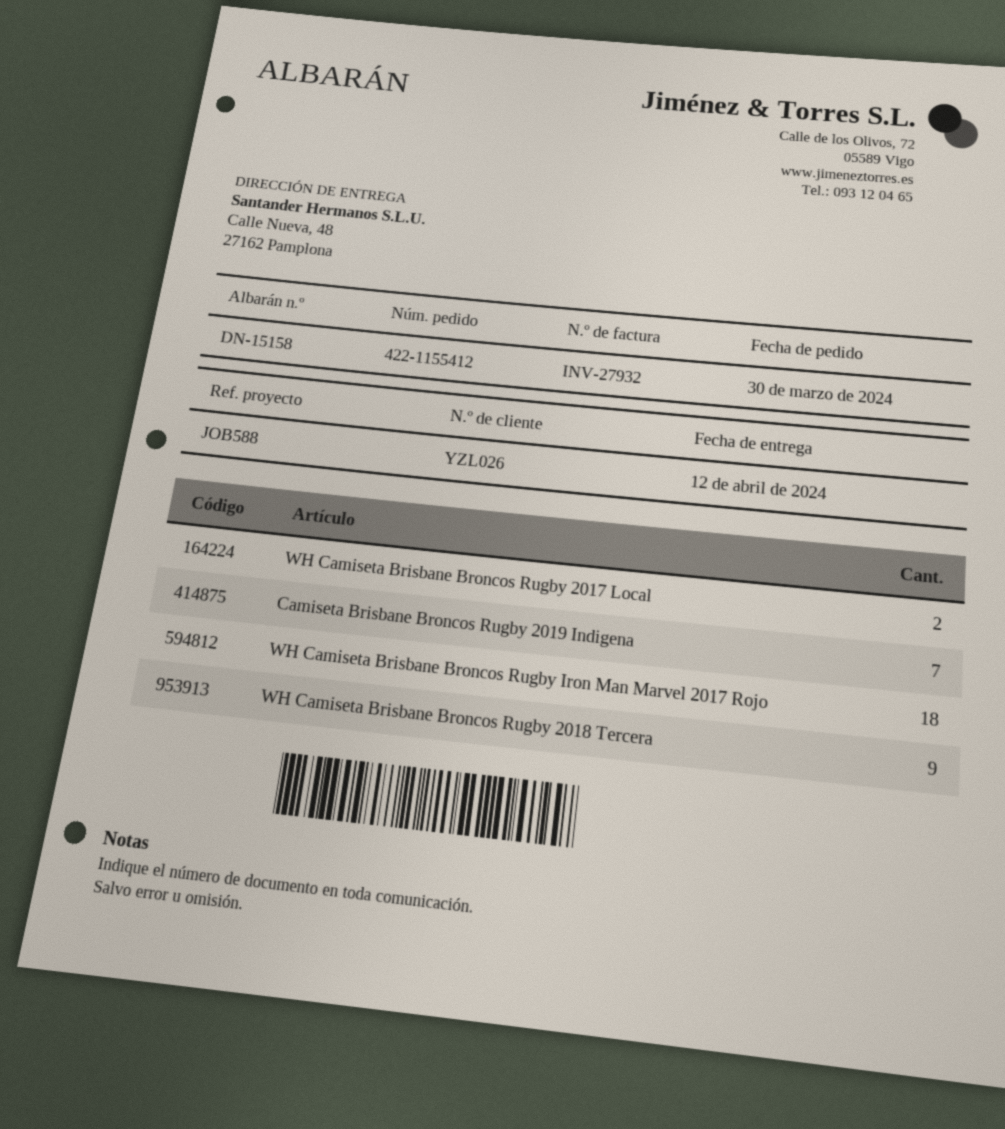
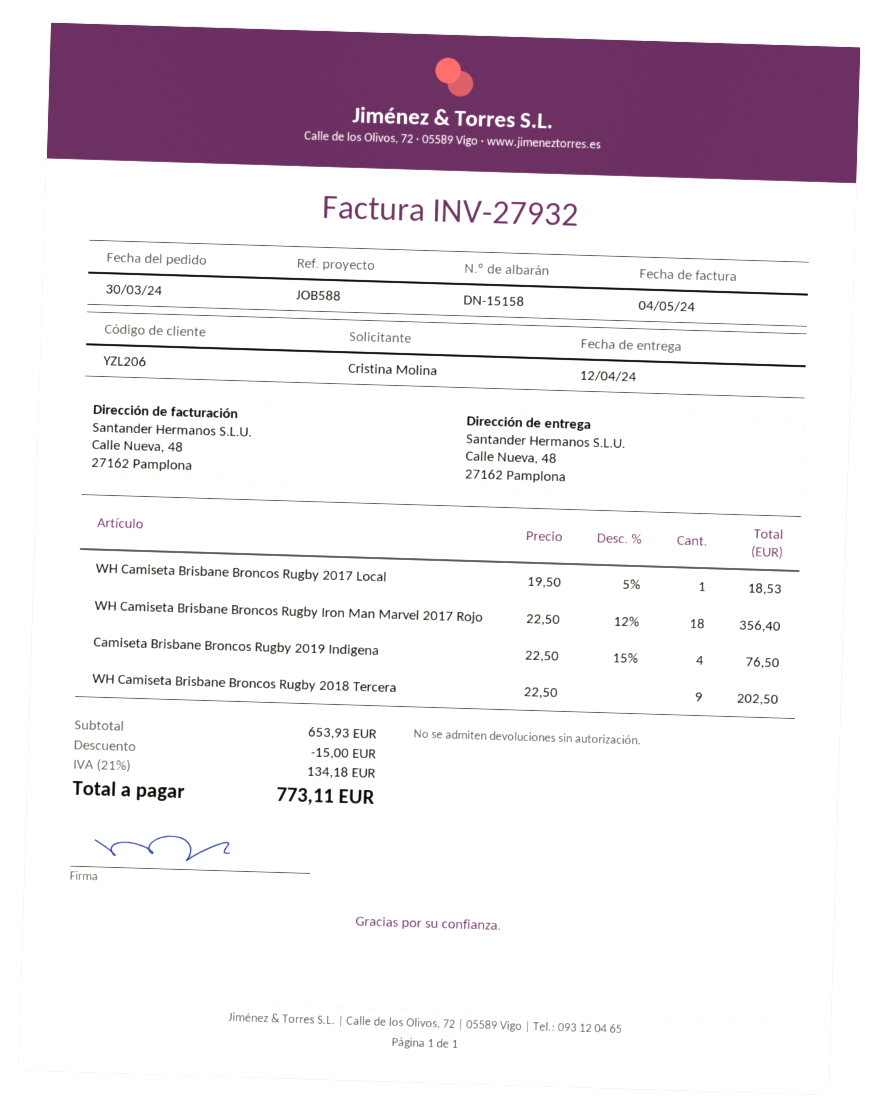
customer number: YZL026 -> YZL206
WH Camiseta Brisbane Broncos Rugby 2017 Local: 2 -> 1
Camiseta Brisbane Broncos Rugby 2019 Indigena: 7 -> 4

